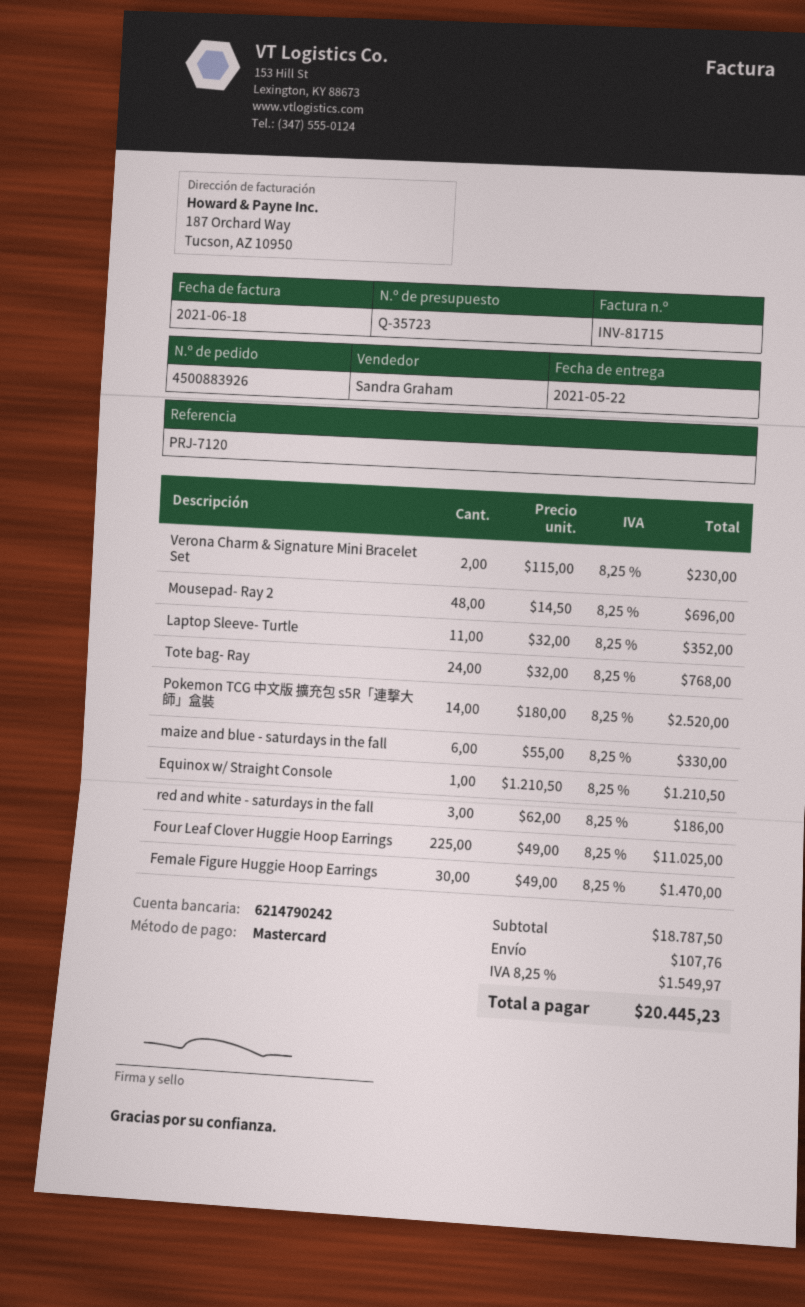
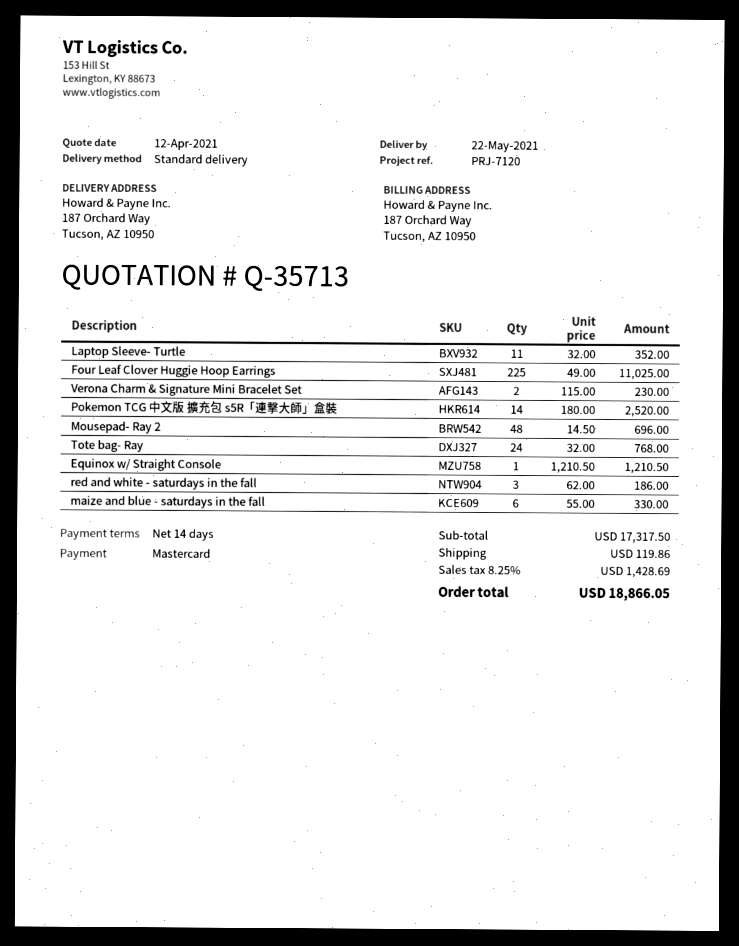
quote number: Q-35723 -> Q-35713
Female Figure Huggie Hoop Earrings: 30 x 49.00 = 1470.00 -> none
subtotal: 18787.50 -> 17317.50
shipping: 107.76 -> 119.86
tax: 8.25% = 1549.97 -> 8.25% = 1428.69
total: 20445.23 -> 18866.05

